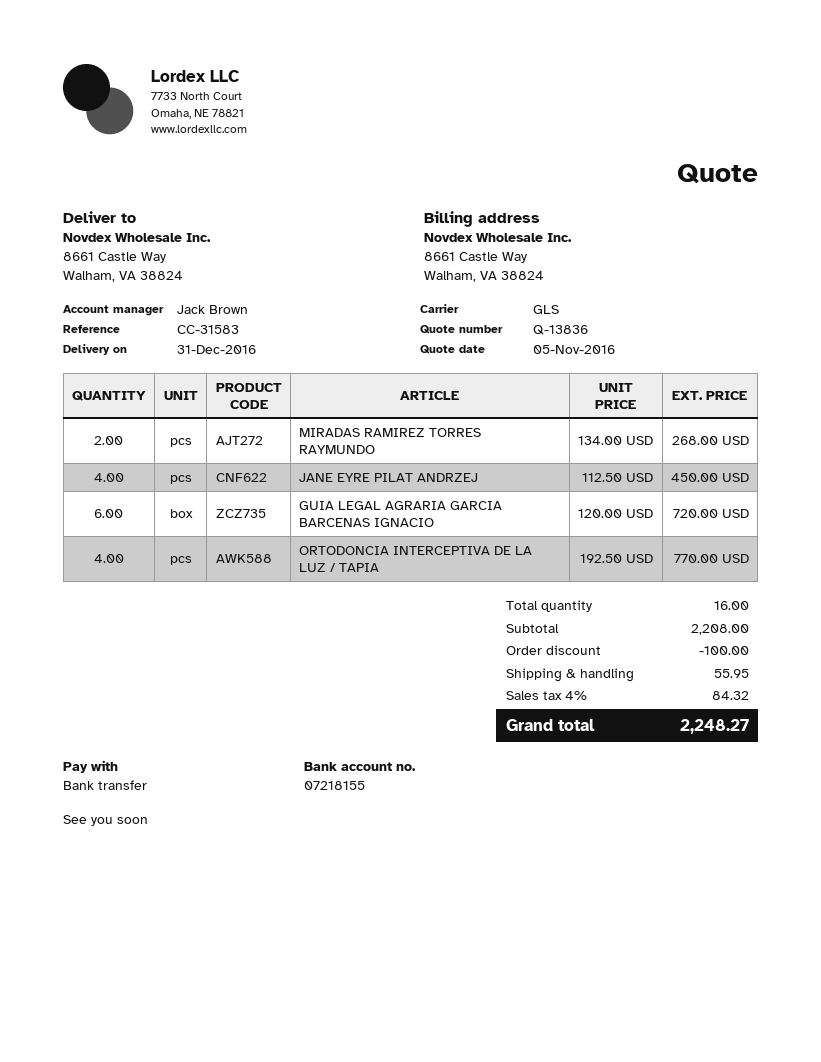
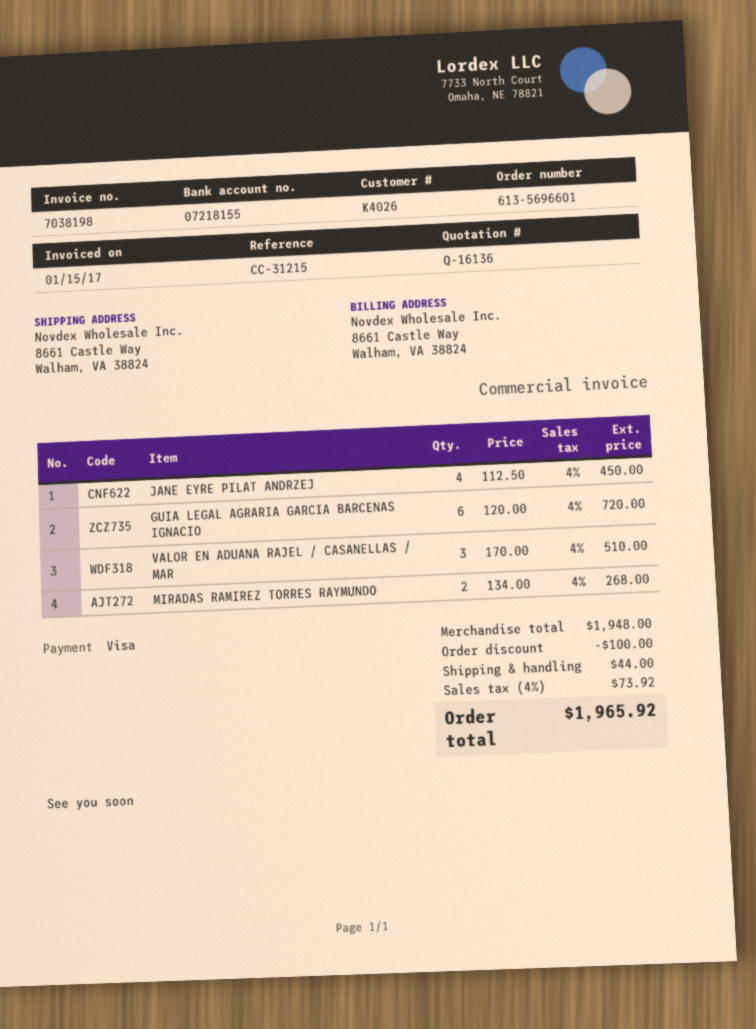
quote number: Q-13836 -> Q-16136
reference: CC-31583 -> CC-31215
payment method: bank transfer -> Visa
ORTODONCIA INTERCEPTIVA DE LA LUZ / TAPIA: 4 x 192.50 = 770.00 -> none
VALOR EN ADUANA RAJEL / CASANELLAS / MAR: none -> 3 x 170.00 = 510.00
subtotal: 2208.00 -> 1948.00
shipping: 55.95 -> 44.00
tax: 4% = 84.32 -> 4% = 73.92
total: 2248.27 -> 1965.92

